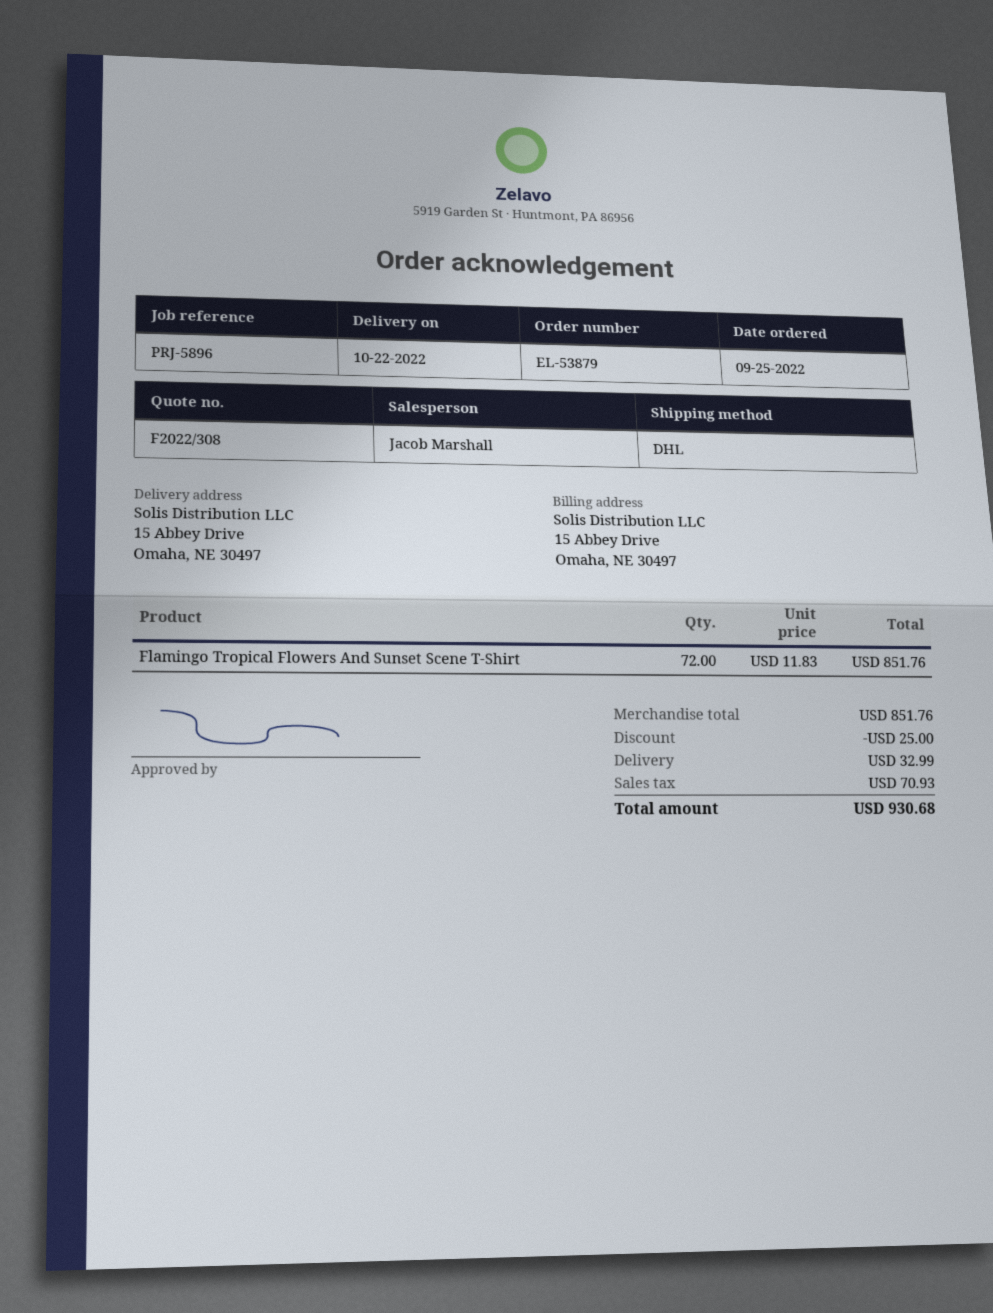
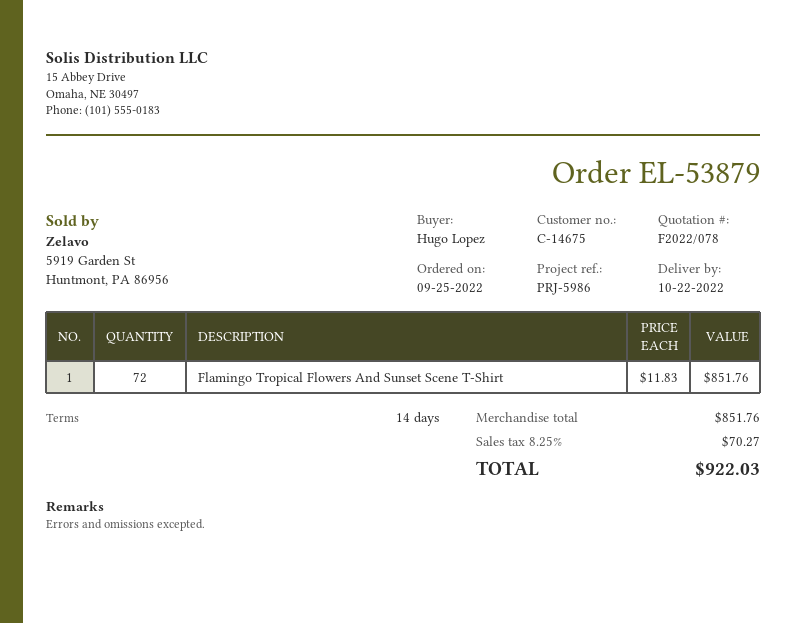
quote number: F2022/308 -> F2022/078
reference: PRJ-5896 -> PRJ-5986
discount: 25.00 -> none
shipping: 32.99 -> none
tax: 70.93 -> 70.27
total: 930.68 -> 922.03

